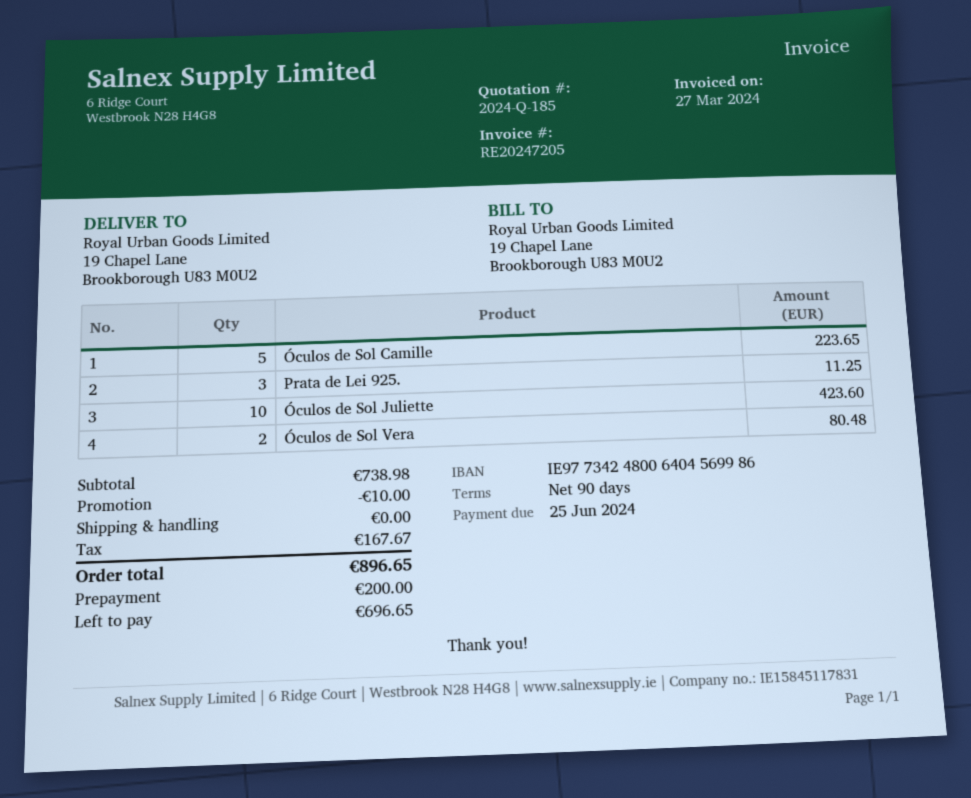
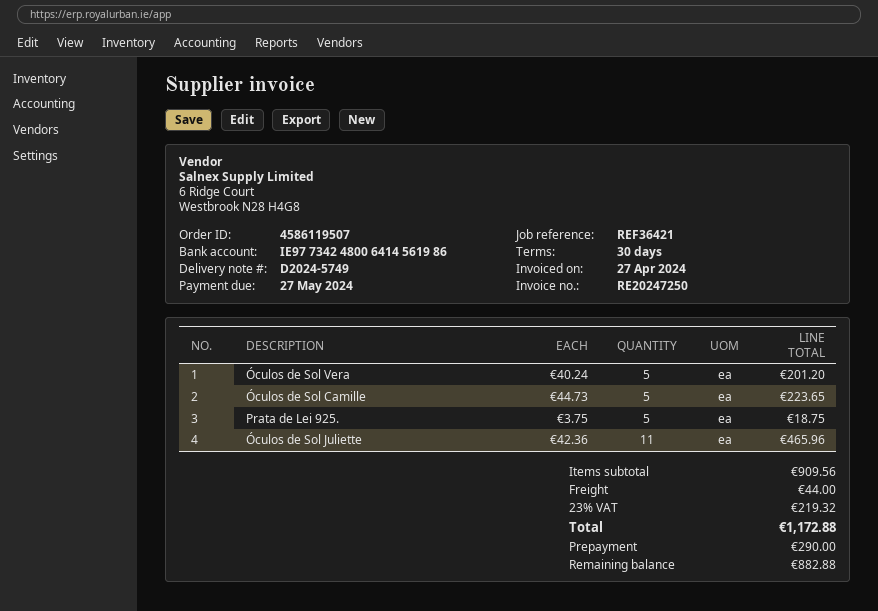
invoice number: RE20247205 -> RE20247250
invoice date: 2024-03-27 -> 2024-04-27
payment terms: 90 days -> 30 days
due date: 2024-06-25 -> 2024-05-27
bank account: IE97734248006404569986 -> IE97734248006414561986
Prata de Lei 925.: 3 for 11.25 -> 5 for 18.75
Óculos de Sol Juliette: 10 for 423.60 -> 11 for 465.96
Óculos de Sol Vera: 2 for 80.48 -> 5 for 201.20
subtotal: 738.98 -> 909.56
discount: 10.00 -> none
shipping: 0.00 -> 44.00
tax: 167.67 -> 219.32
total: 896.65 -> 1172.88
deposit: 200.00 -> 290.00
balance: 696.65 -> 882.88

